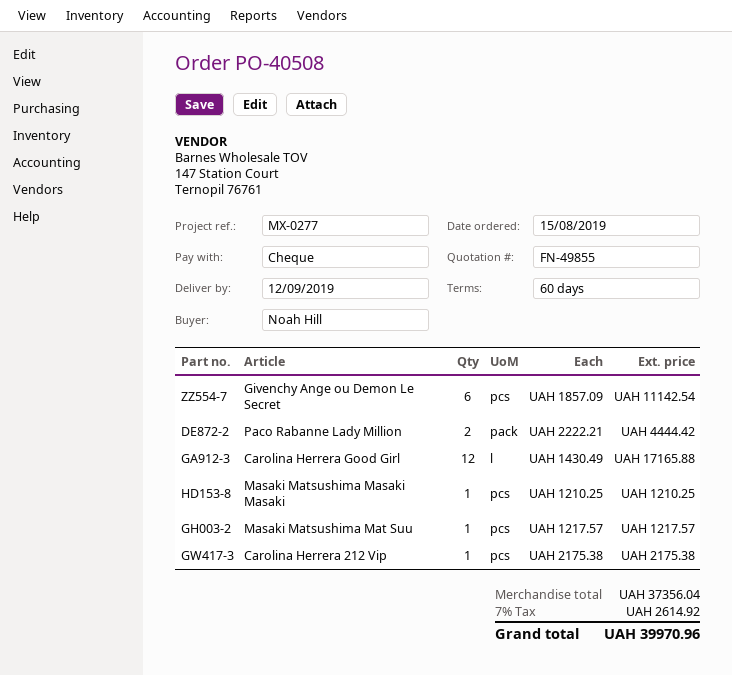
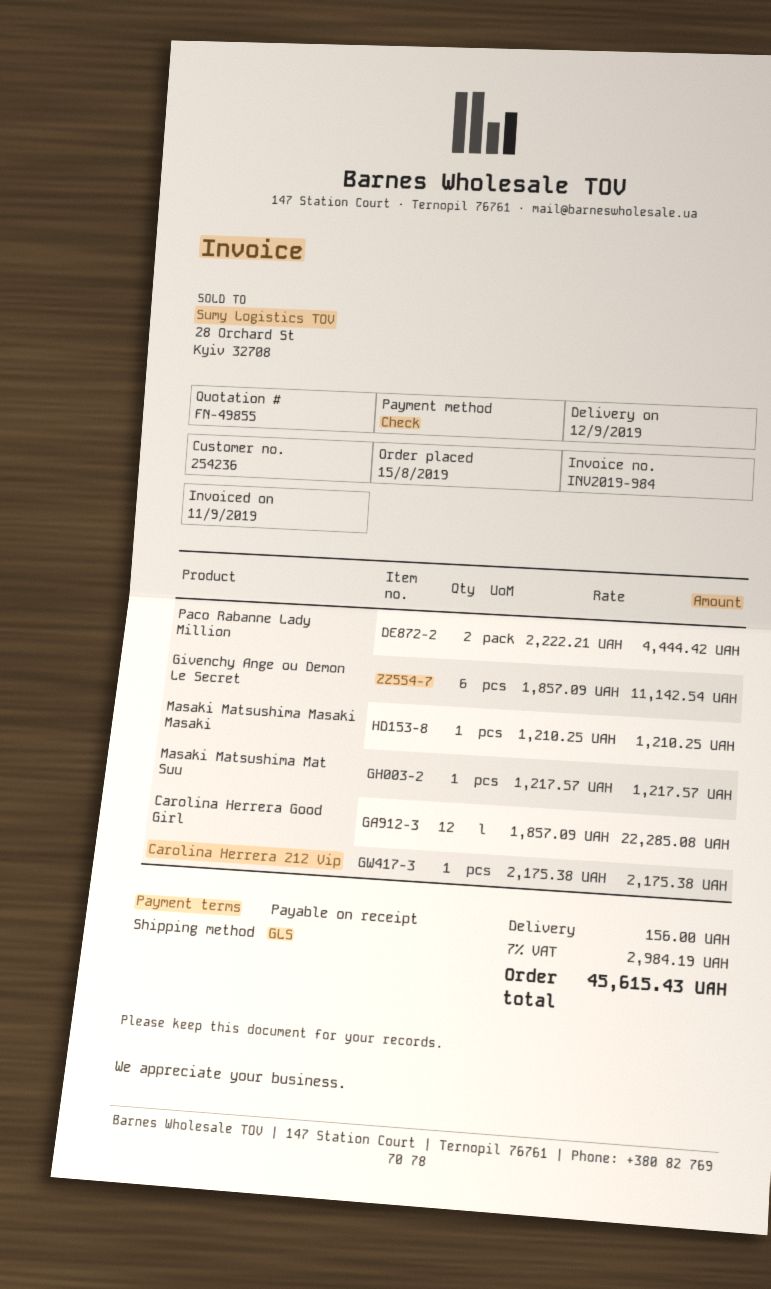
payment terms: 60 days -> on receipt
Carolina Herrera Good Girl: 12 x 1430.49 = 17165.88 -> 12 x 1857.09 = 22285.08
shipping: none -> 156.00
tax: 7% = 2614.92 -> 7% = 2984.19
total: 39970.96 -> 45615.43

